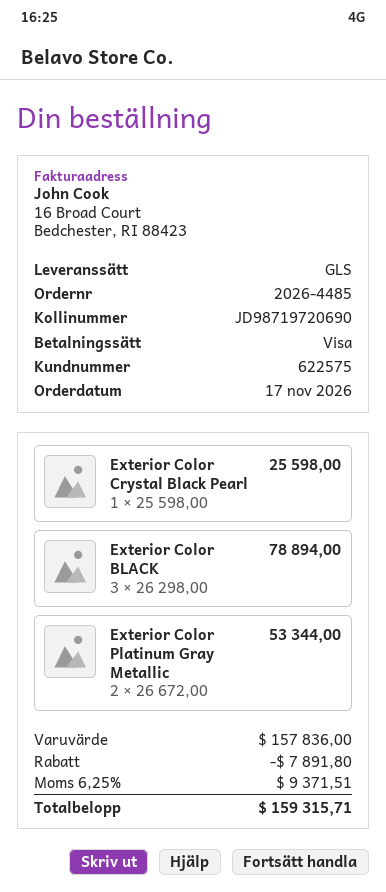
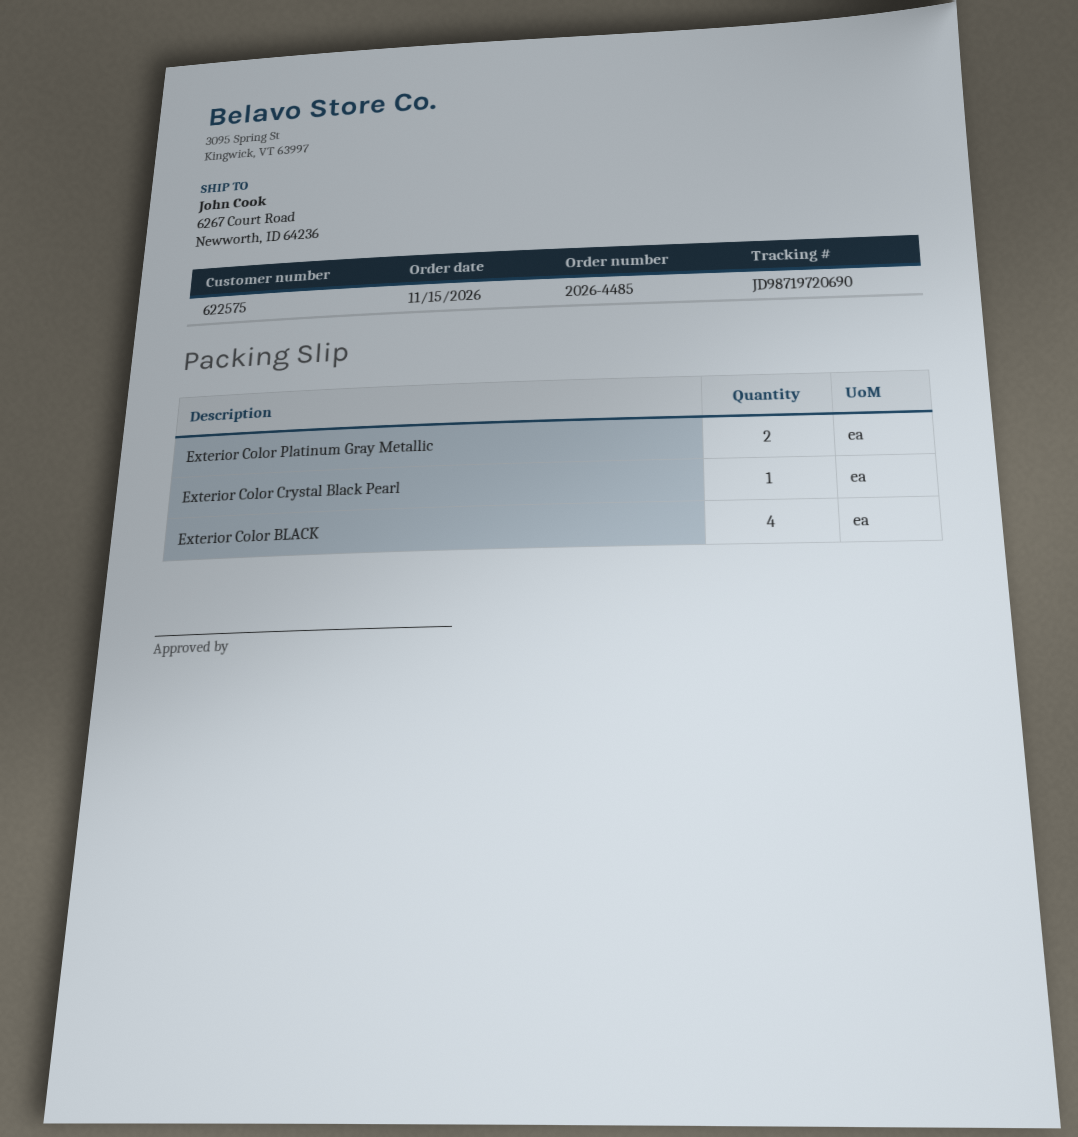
order date: 2026-11-17 -> 2026-11-15
Exterior Color BLACK: 3 -> 4

